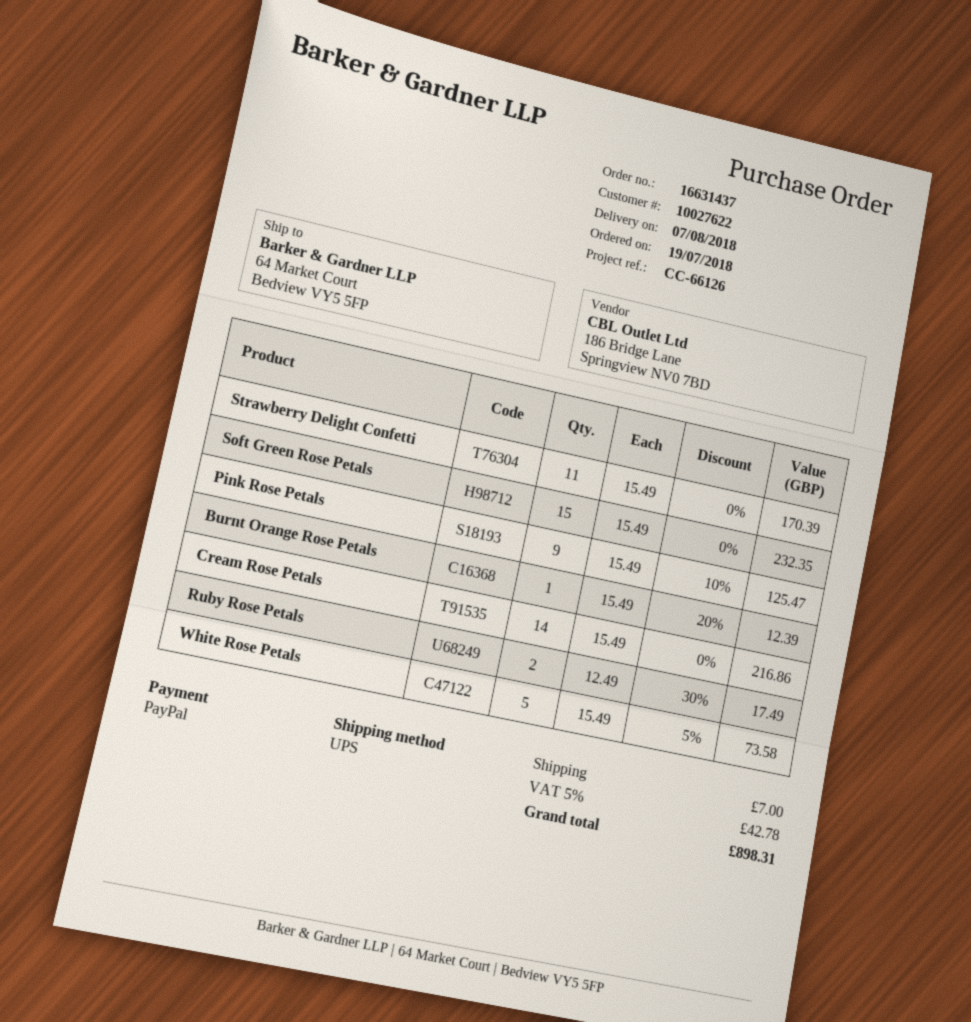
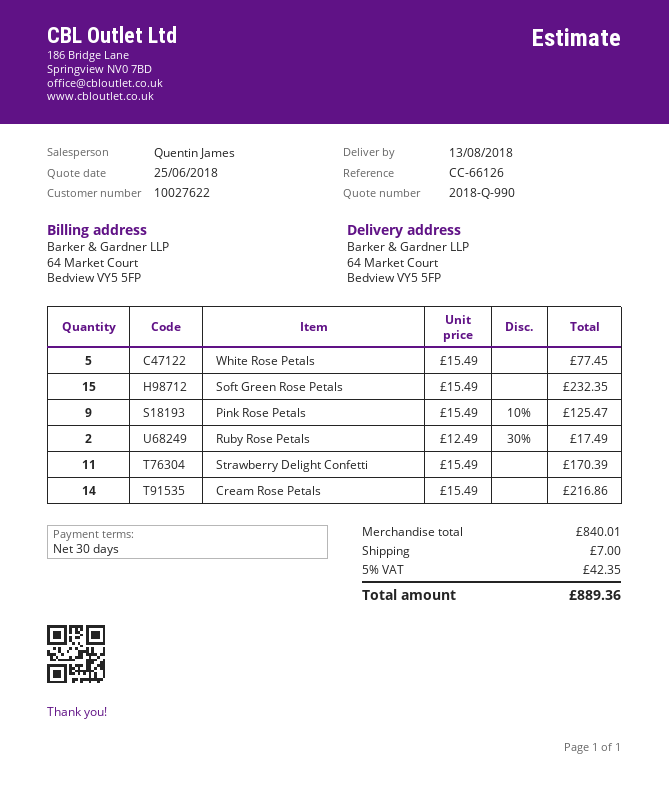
delivery date: 2018-08-07 -> 2018-08-13
Burnt Orange Rose Petals: 1 x 15.49 - 20% = 12.39 -> none
White Rose Petals: 5 x 15.49 - 5% = 73.58 -> 5 x 15.49 = 77.45
tax: 5% = 42.78 -> 5% = 42.35
total: 898.31 -> 889.36

